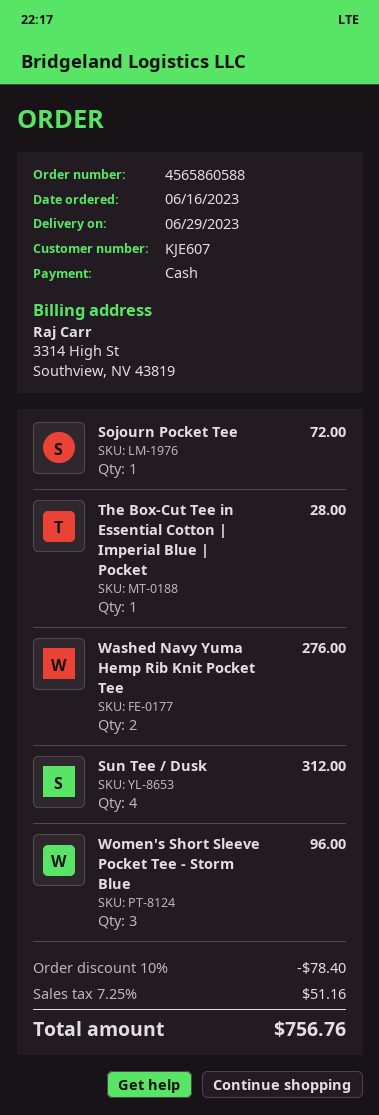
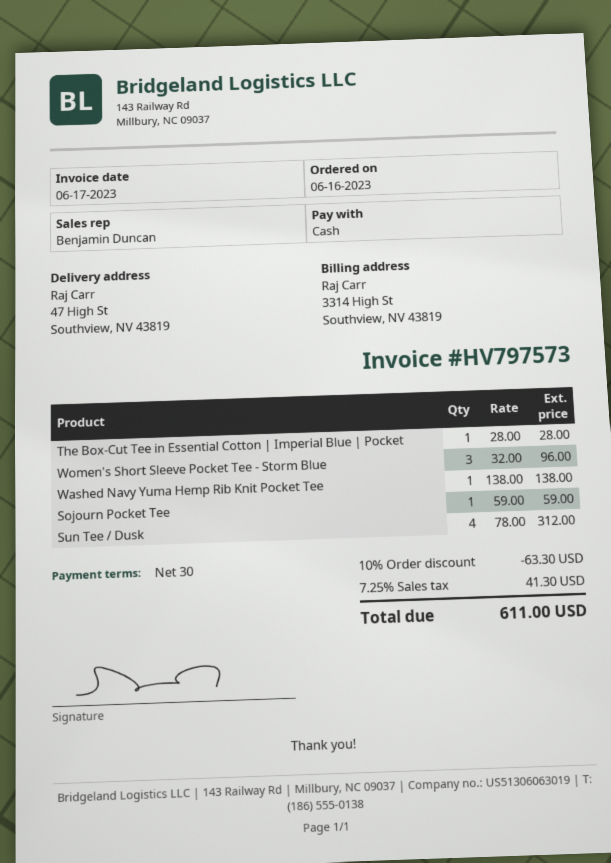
Sojourn Pocket Tee: 1 for 72.00 -> 1 for 59.00
Washed Navy Yuma Hemp Rib Knit Pocket Tee: 2 for 276.00 -> 1 for 138.00
discount: 10% = 78.40 -> 10% = 63.30
tax: 7.25% = 51.16 -> 7.25% = 41.30
total: 756.76 -> 611.00

